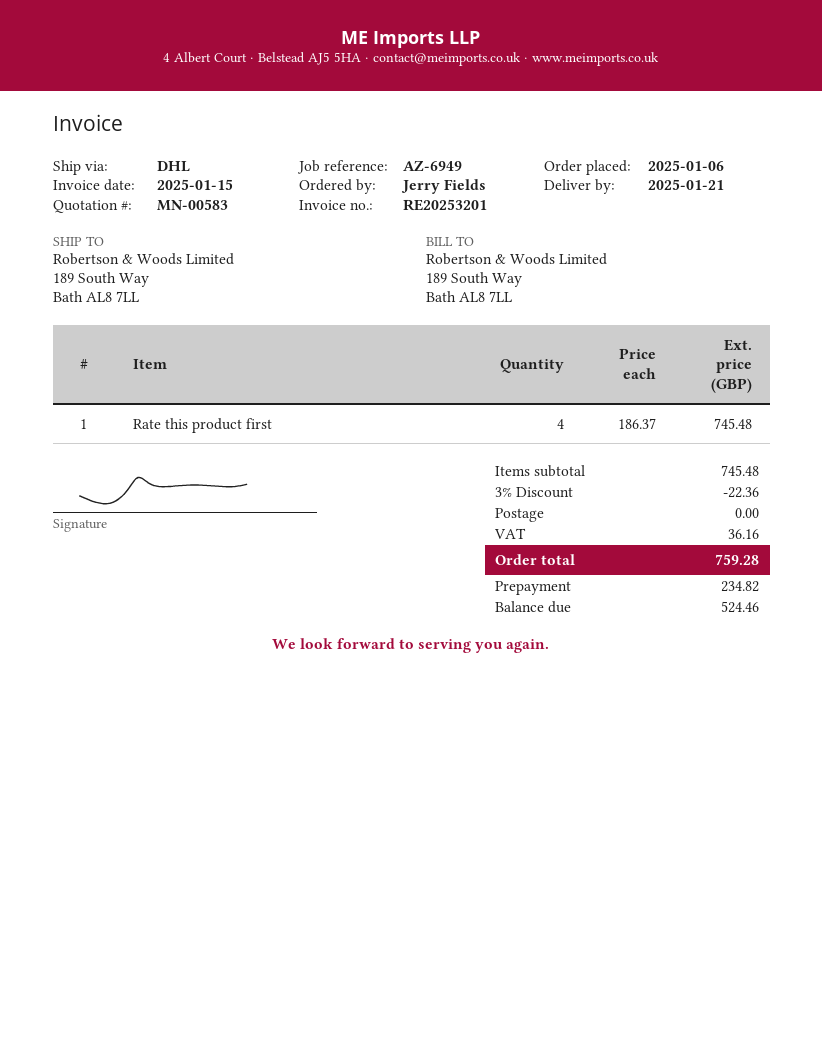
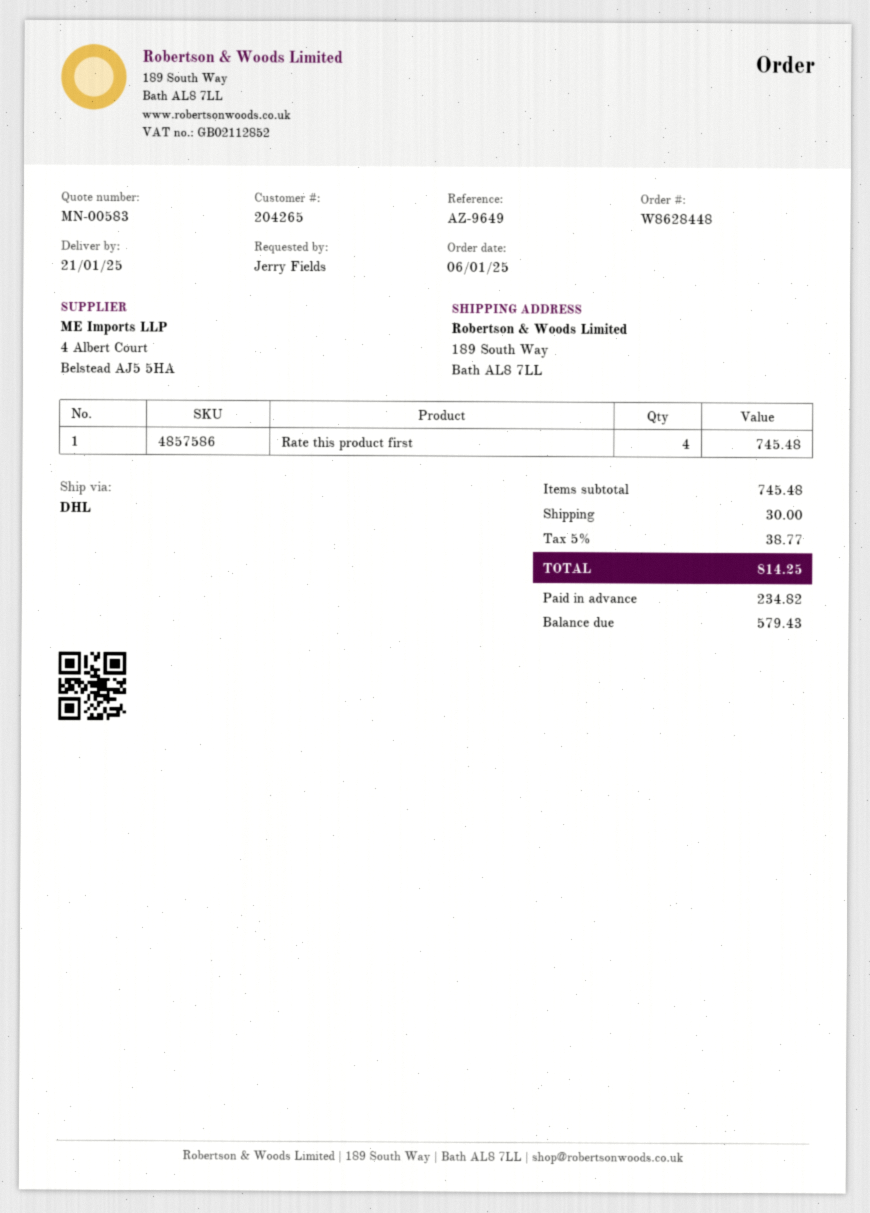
reference: AZ-6949 -> AZ-9649
discount: 3% = 22.36 -> none
shipping: 0.00 -> 30.00
tax: 36.16 -> 38.77
total: 759.28 -> 814.25
balance: 524.46 -> 579.43

